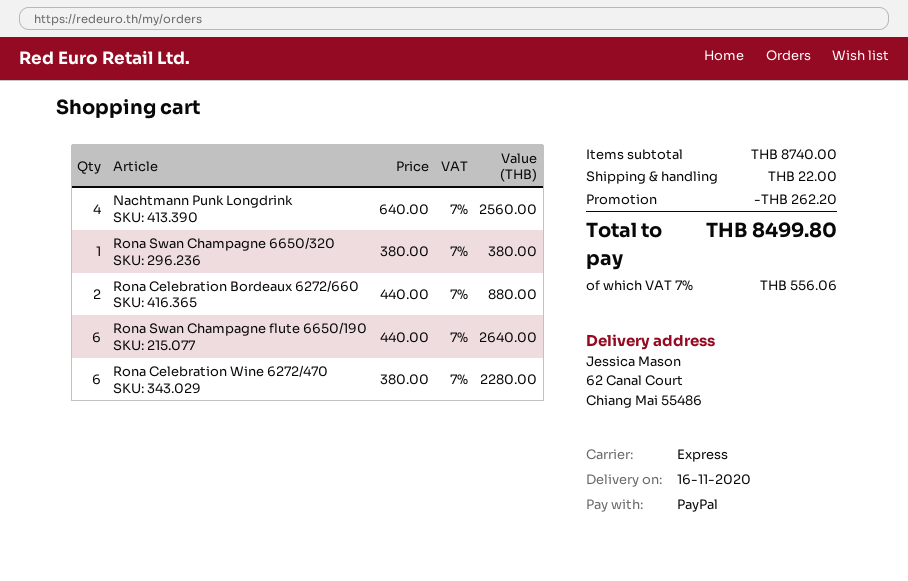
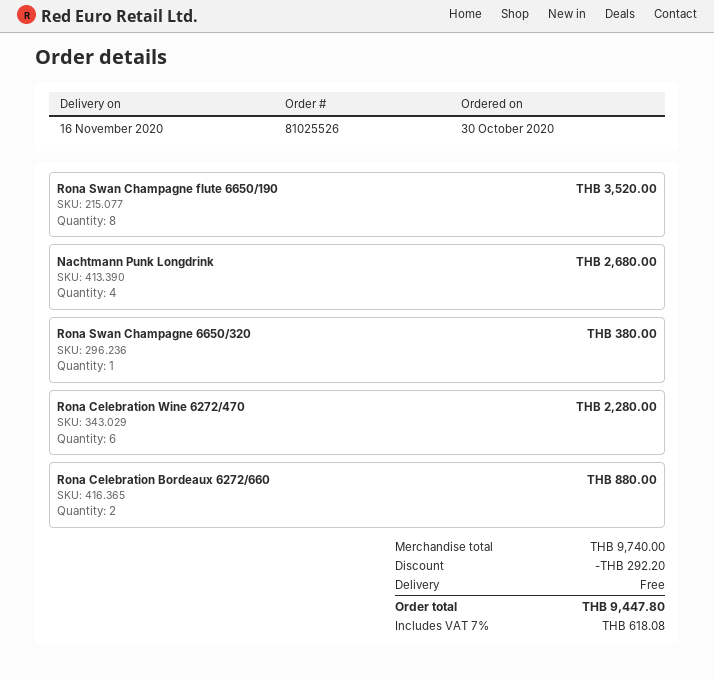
Nachtmann Punk Longdrink: 4 for 2560.00 -> 4 for 2680.00
Rona Swan Champagne flute 6650/190: 6 for 2640.00 -> 8 for 3520.00
subtotal: 8740.00 -> 9740.00
discount: 262.20 -> 292.20
shipping: 22.00 -> 0.00
tax: 7% = 556.06 -> 7% = 618.08
total: 8499.80 -> 9447.80

